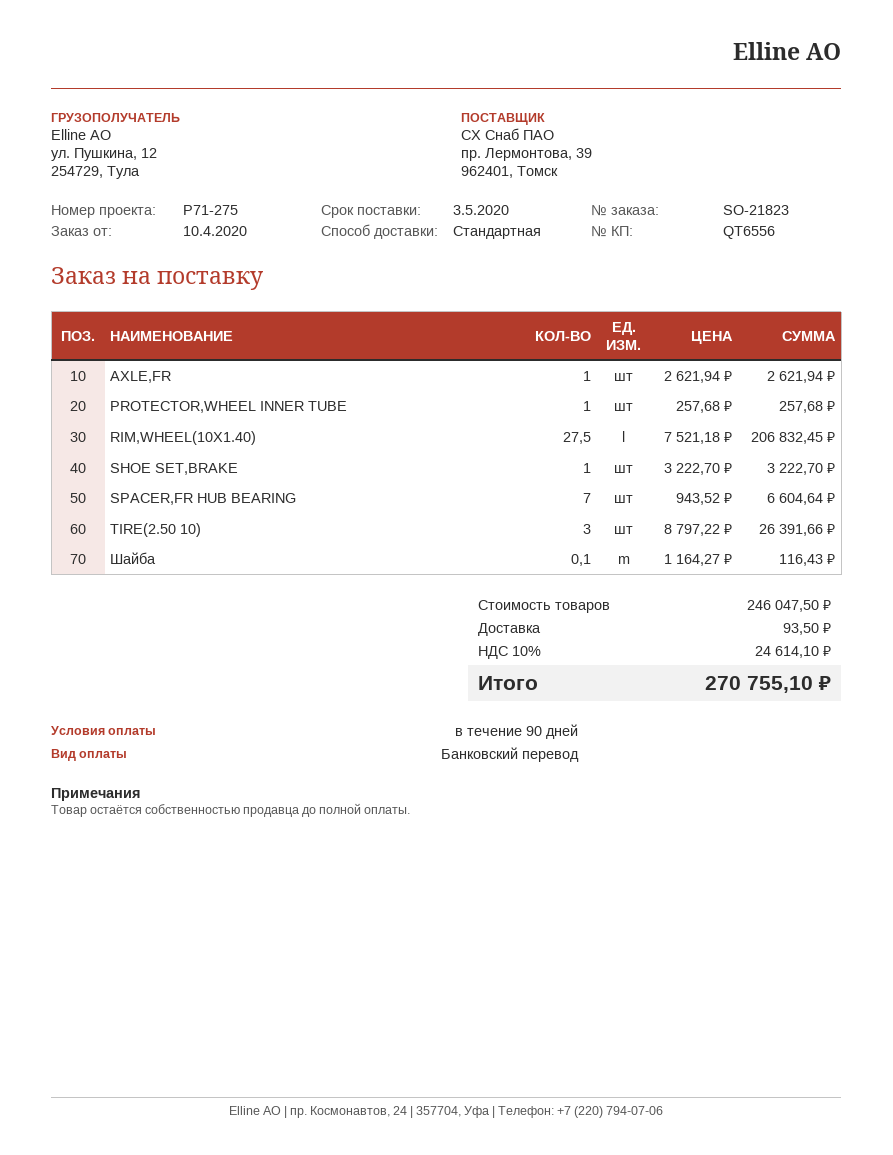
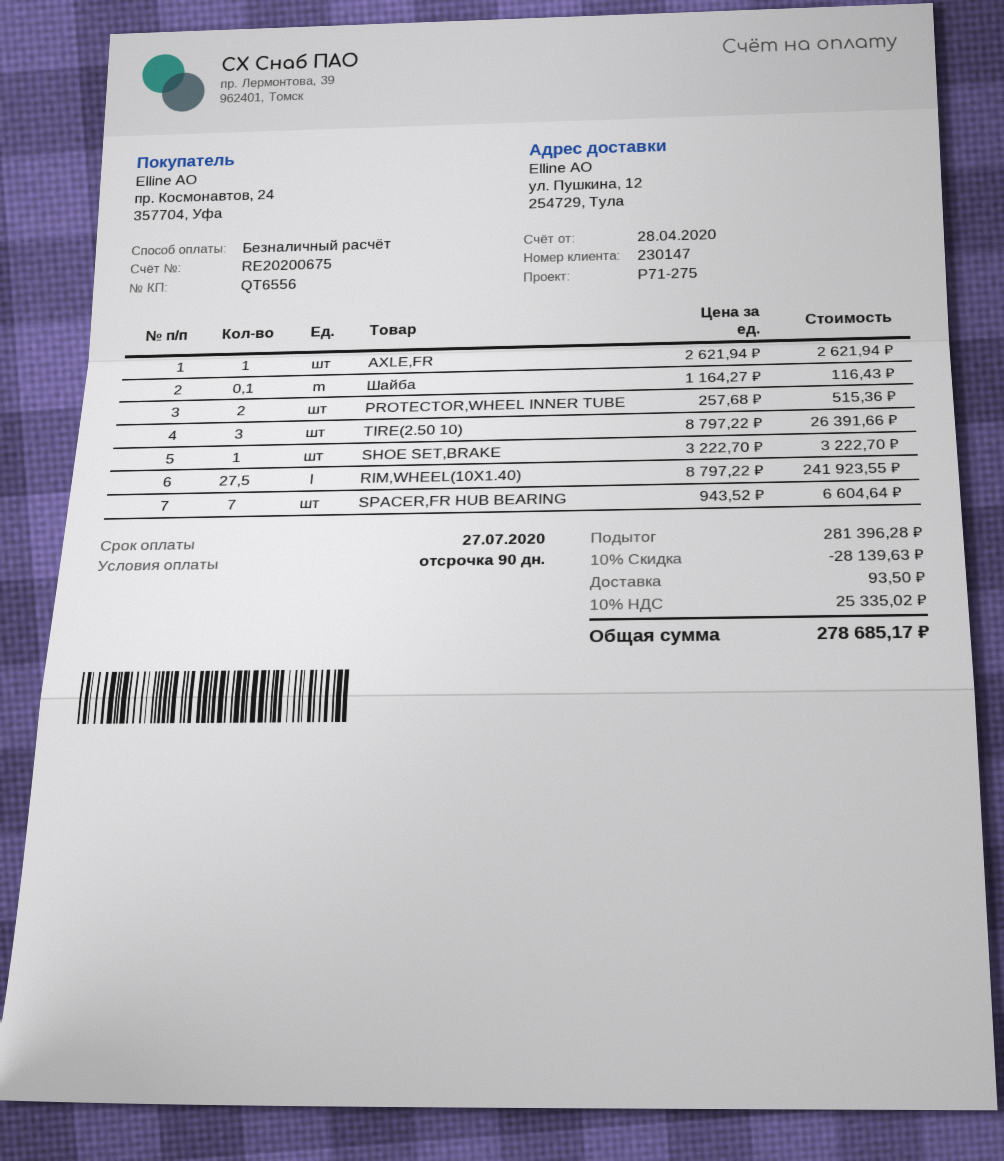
PROTECTOR,WHEEL INNER TUBE: 1 x 257.68 = 257.68 -> 2 x 257.68 = 515.36
RIM,WHEEL(10X1.40): 27.5 x 7521.18 = 206832.45 -> 27.5 x 8797.22 = 241923.55
subtotal: 246047.50 -> 281396.28
discount: none -> 10% = 28139.63
tax: 10% = 24614.10 -> 10% = 25335.02
total: 270755.10 -> 278685.17

